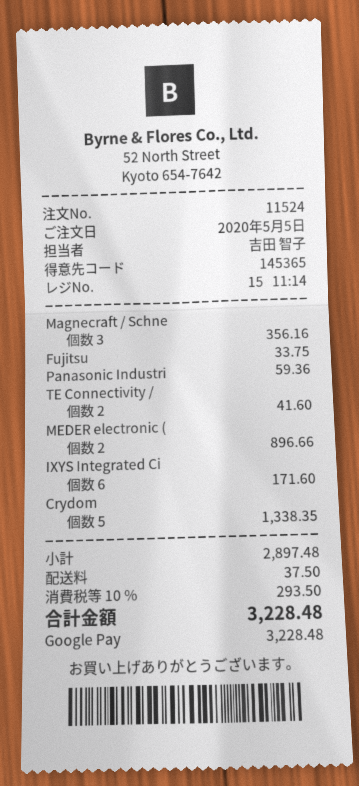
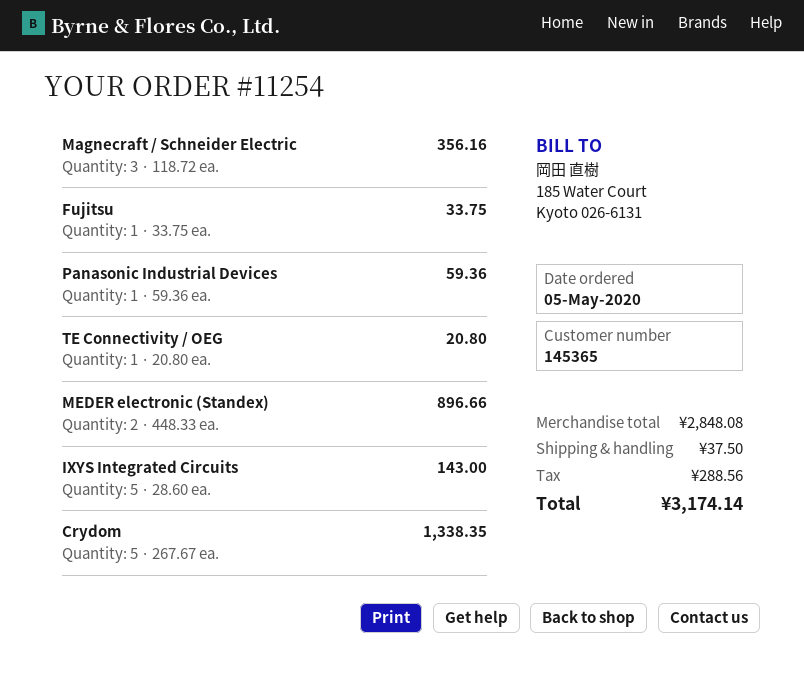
order number: 11524 -> 11254
TE Connectivity /: 2 for 41.60 -> 1 for 20.80
IXYS Integrated Ci: 6 for 171.60 -> 5 for 143.00
subtotal: 2897.48 -> 2848.08
tax: 293.50 -> 288.56
total: 3228.48 -> 3174.14

